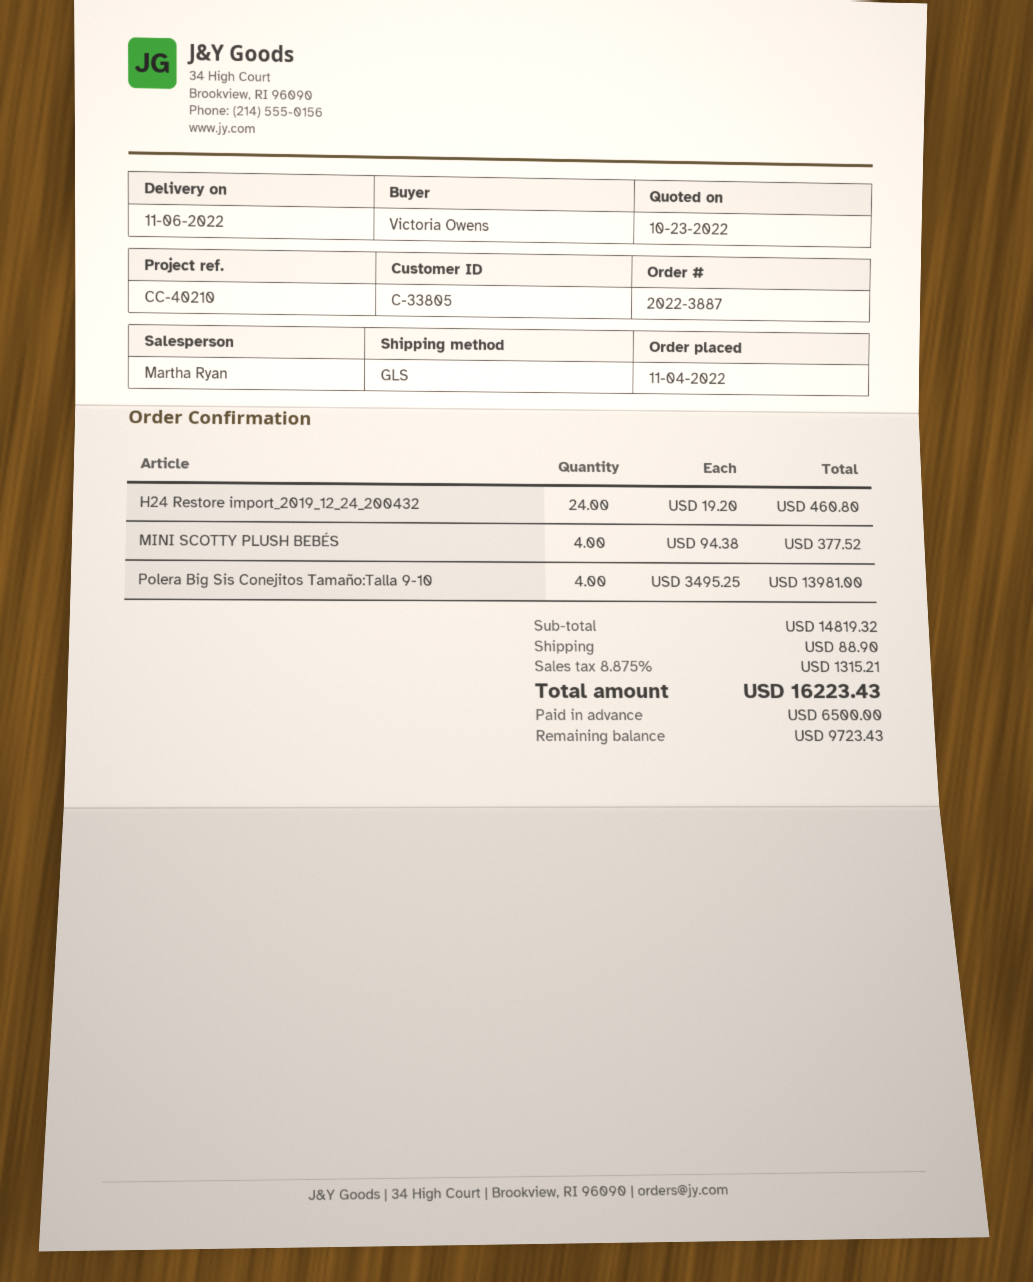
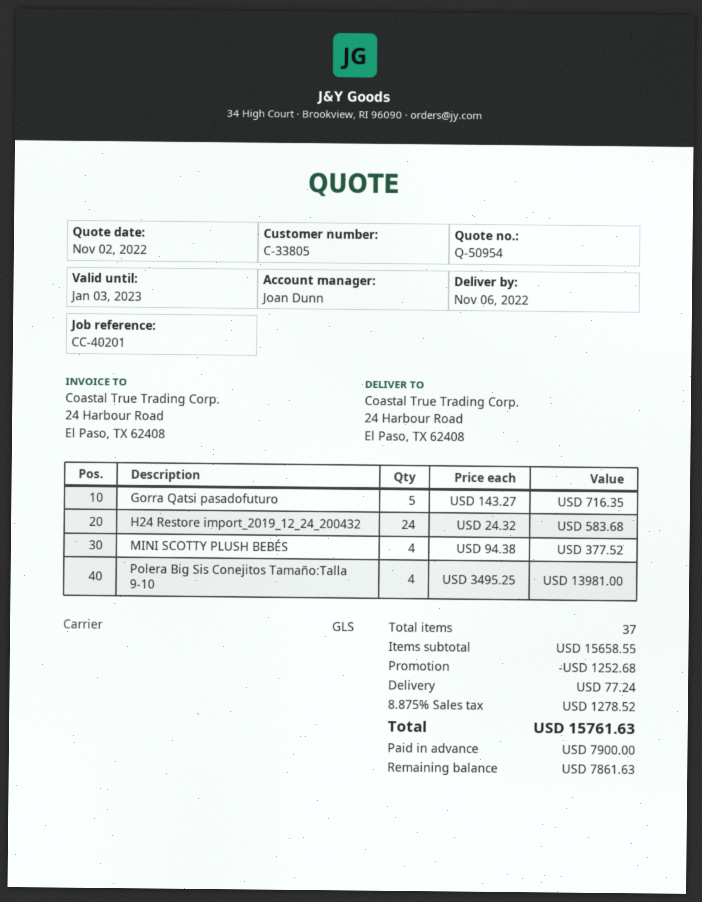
quote date: 2022-10-23 -> 2022-11-02
reference: CC-40210 -> CC-40201
sales rep: Martha Ryan -> Joan Dunn
H24 Restore import_2019_12_24_200432: 24 x 19.20 = 460.80 -> 24 x 24.32 = 583.68
Gorra Qatsi pasadofuturo: none -> 5 x 143.27 = 716.35
subtotal: 14819.32 -> 15658.55
discount: none -> 1252.68
shipping: 88.90 -> 77.24
tax: 8.875% = 1315.21 -> 8.875% = 1278.52
total: 16223.43 -> 15761.63
deposit: 6500.00 -> 7900.00
balance: 9723.43 -> 7861.63

